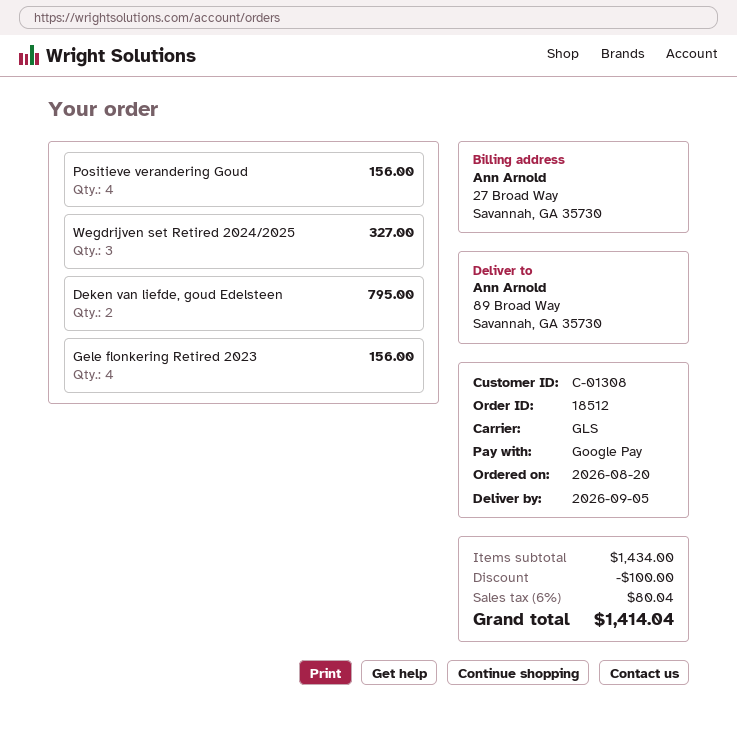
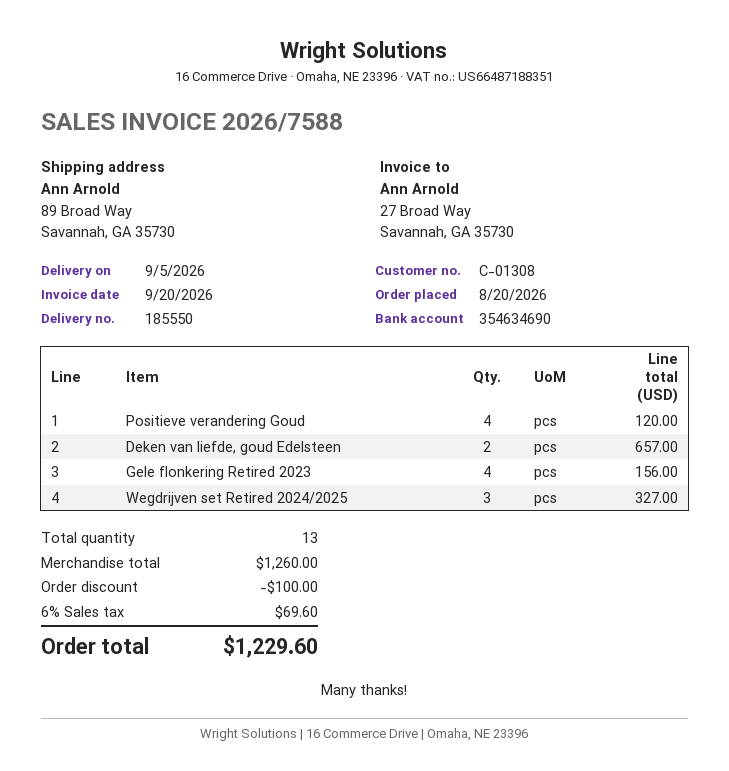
Positieve verandering Goud: 4 for 156.00 -> 4 for 120.00
Deken van liefde, goud Edelsteen: 2 for 795.00 -> 2 for 657.00
subtotal: 1434.00 -> 1260.00
tax: 6% = 80.04 -> 6% = 69.60
total: 1414.04 -> 1229.60

